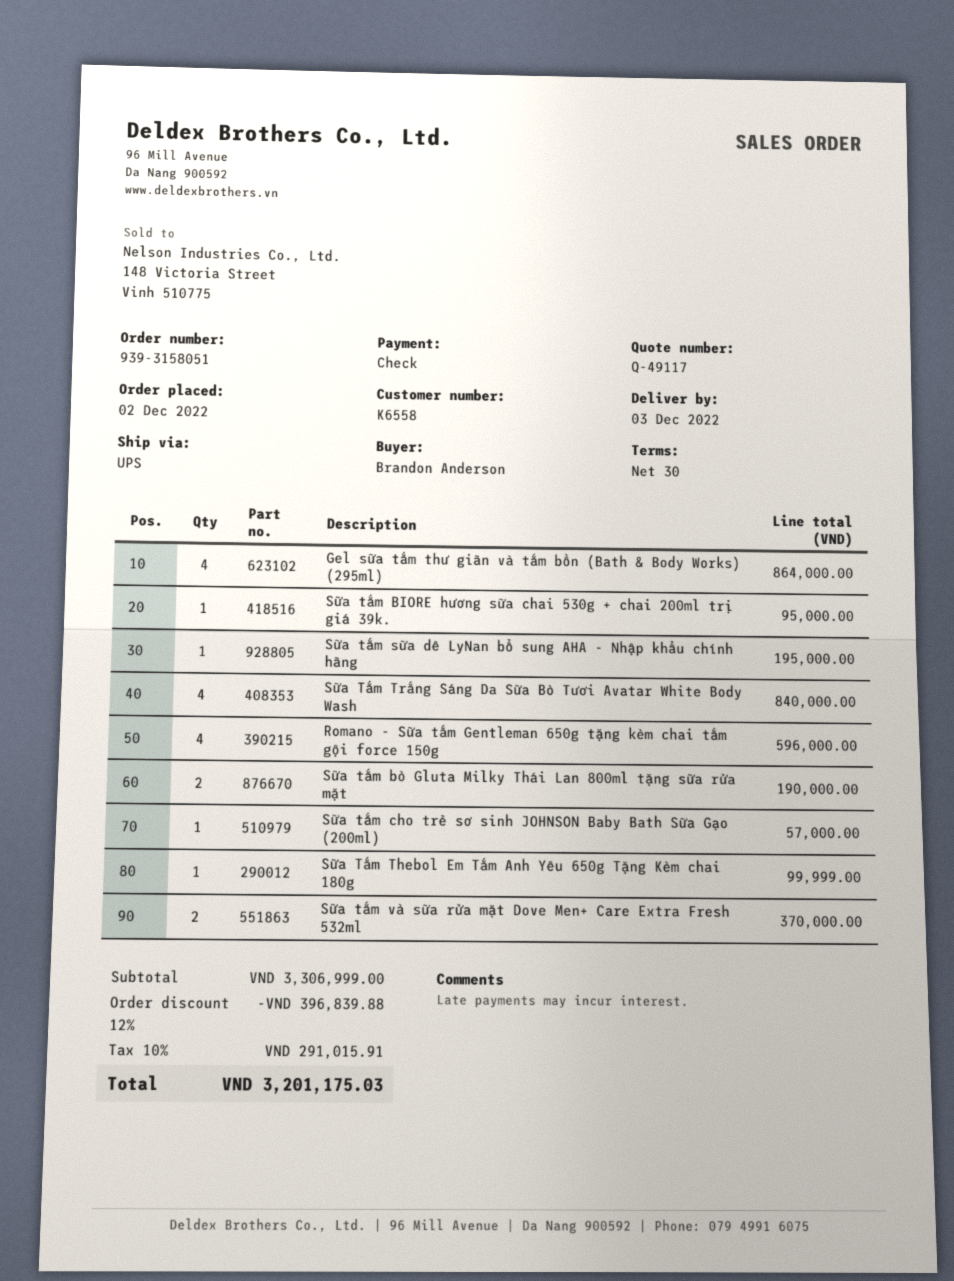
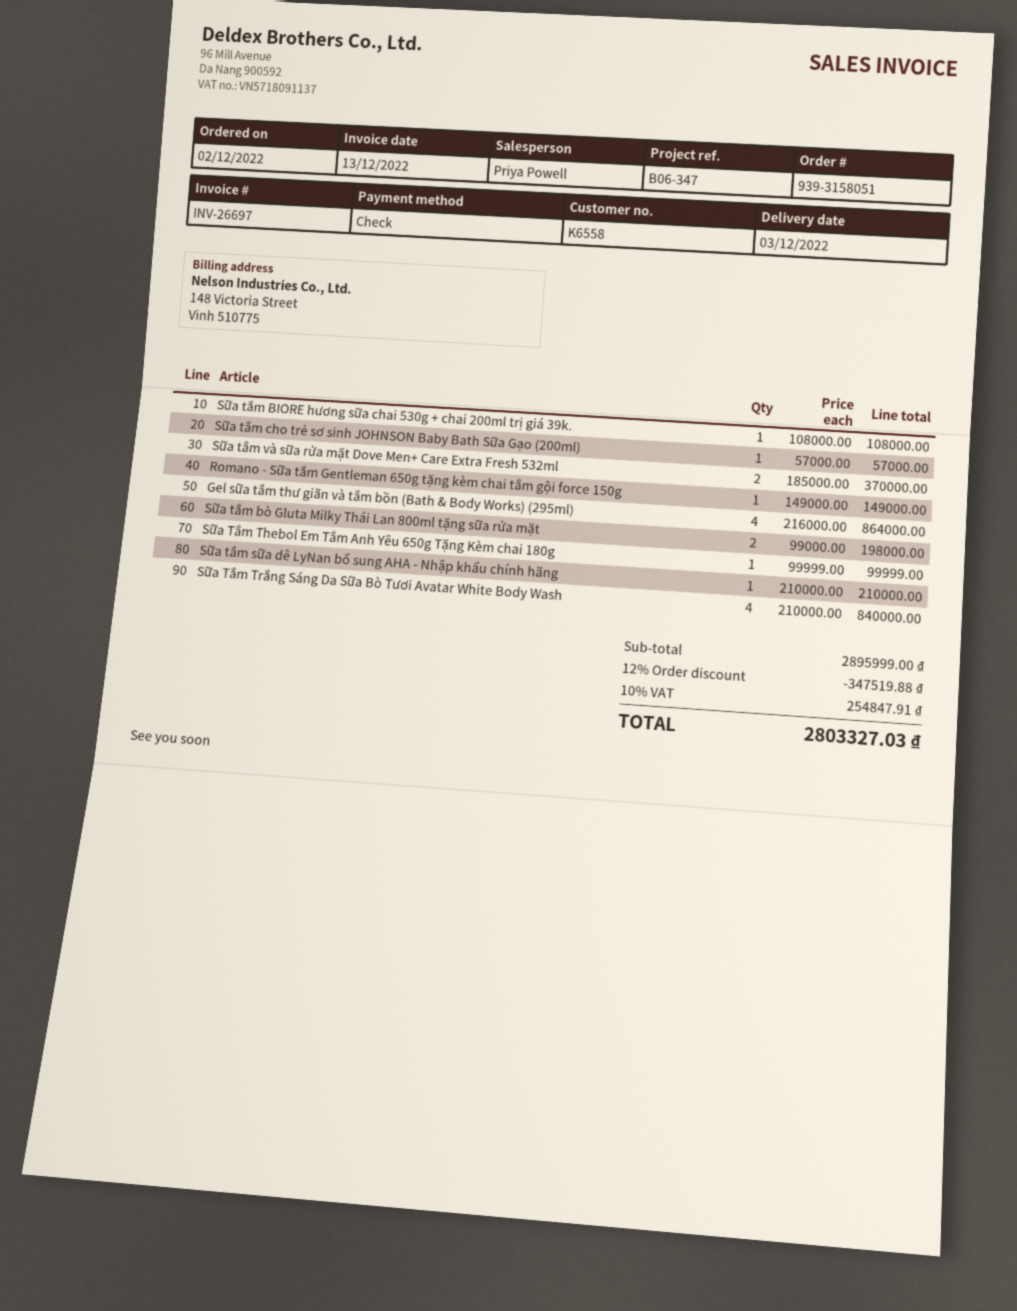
Sữa tắm BIORE hương sữa chai 530g + chai 200ml trị giá 39k.: 1 for 95000.00 -> 1 for 108000.00
Sữa tắm sữa dê LyNan bổ sung AHA - Nhập khẩu chính hãng: 1 for 195000.00 -> 1 for 210000.00
Romano - Sữa tắm Gentleman 650g tặng kèm chai tắm gội force 150g: 4 for 596000.00 -> 1 for 149000.00
Sữa tắm bò Gluta Milky Thái Lan 800ml tặng sữa rửa mặt: 2 for 190000.00 -> 2 for 198000.00
subtotal: 3306999.00 -> 2895999.00
discount: 12% = 396839.88 -> 12% = 347519.88
tax: 10% = 291015.91 -> 10% = 254847.91
total: 3201175.03 -> 2803327.03

